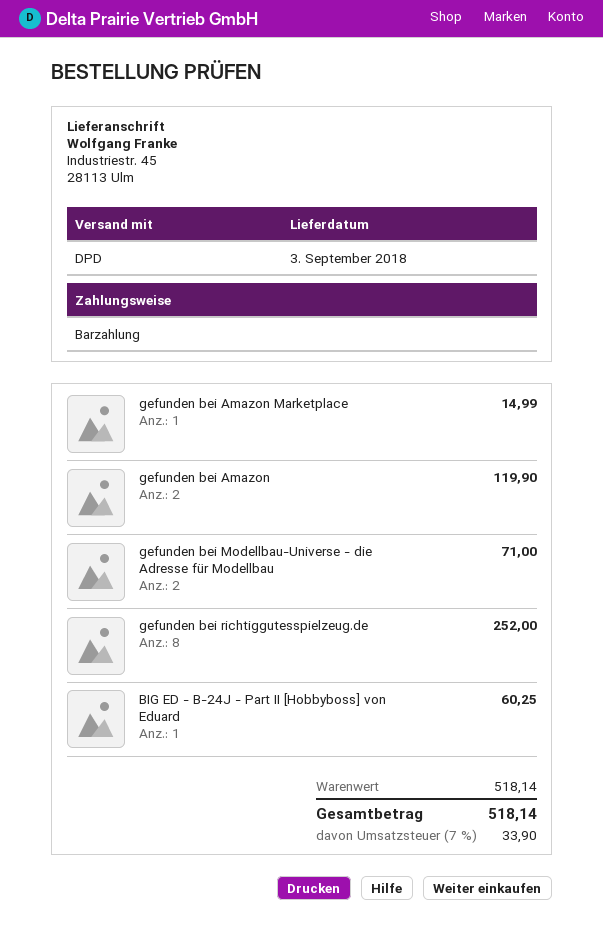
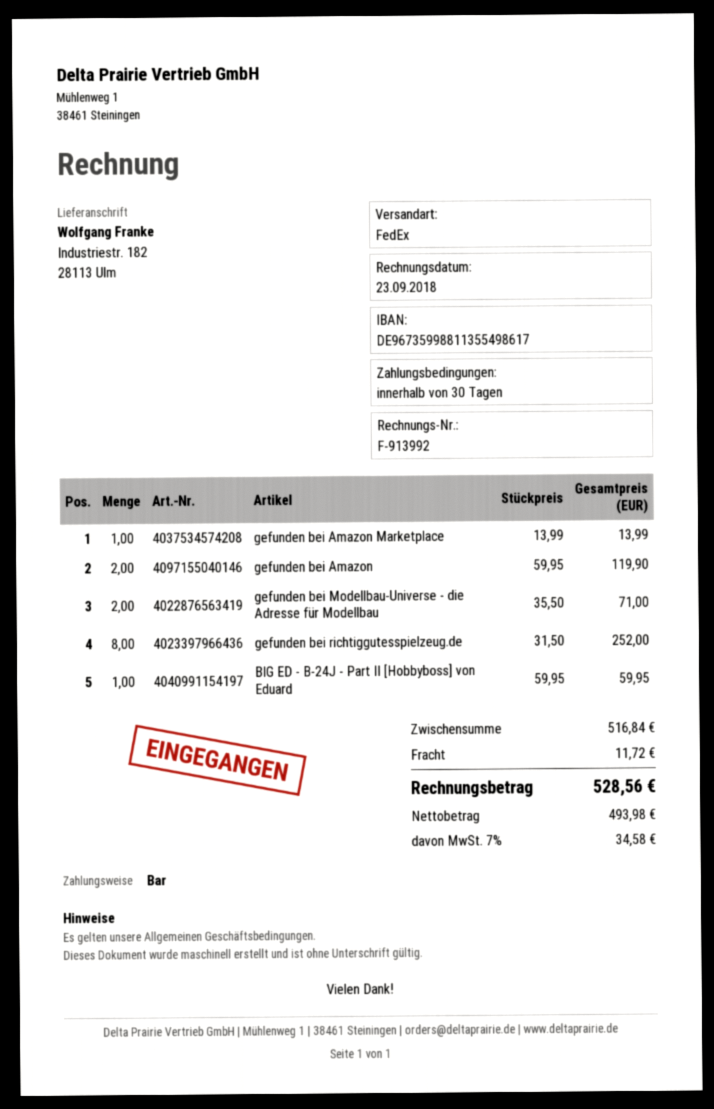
shipping method: DPD -> FedEx
ship to: Industriestr. 45, 28113 Ulm -> Industriestr. 182, 28113 Ulm
gefunden bei Amazon Marketplace: 1 for 14.99 -> 1 for 13.99
BIG ED - B-24J - Part II [Hobbyboss] von Eduard: 1 for 60.25 -> 1 for 59.95
subtotal: 518.14 -> 516.84
shipping: none -> 11.72
tax: 7% = 33.90 -> 7% = 34.58
total: 518.14 -> 528.56

